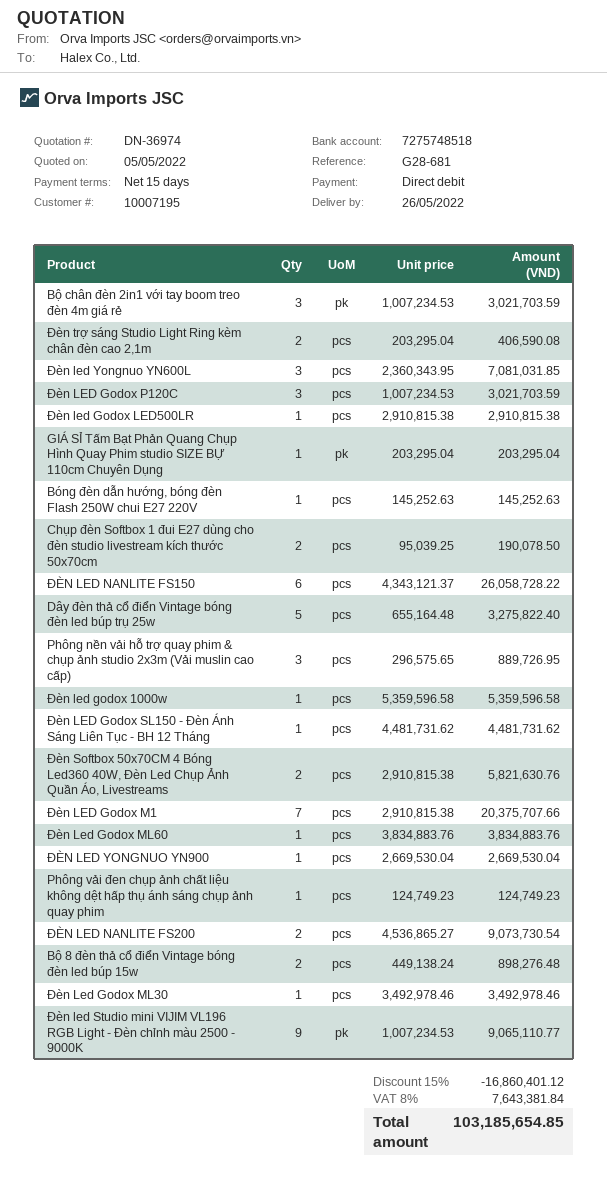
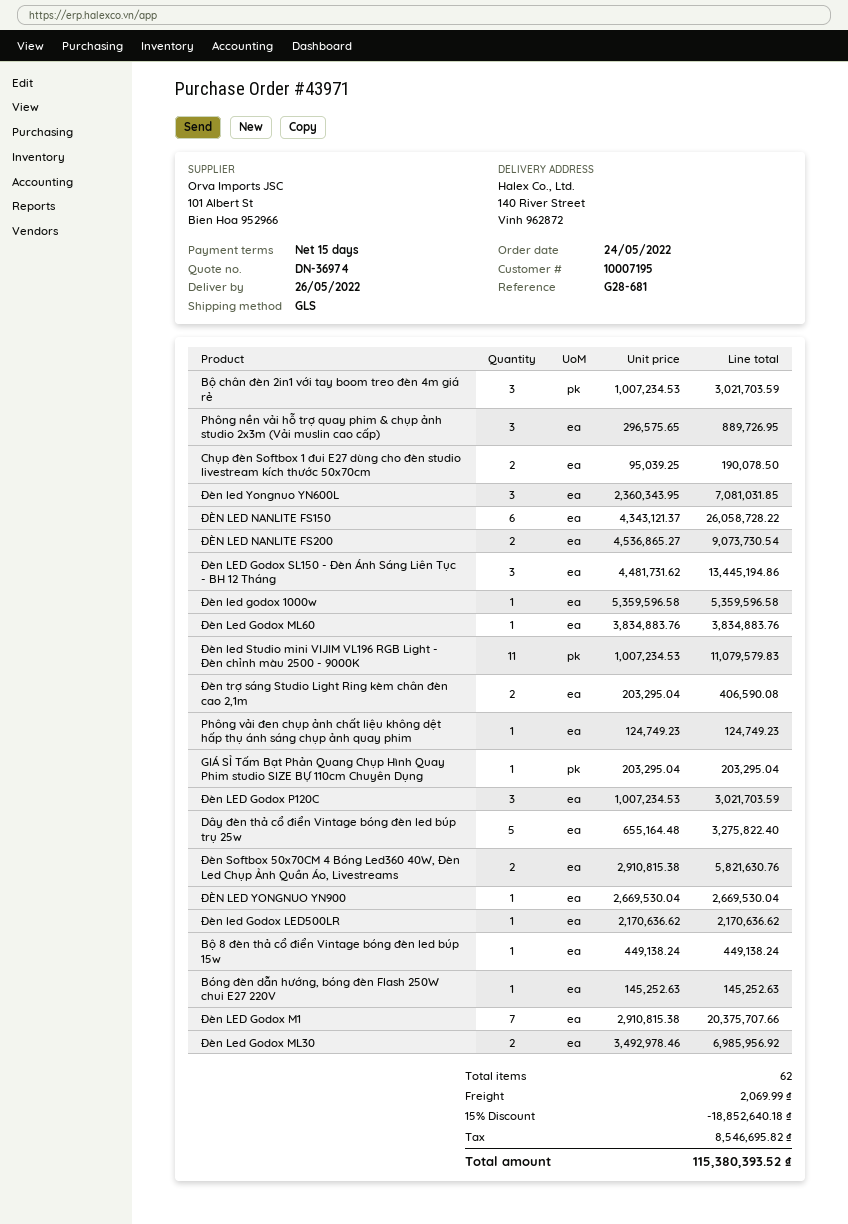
Đèn led Godox LED500LR: 1 x 2910815.38 = 2910815.38 -> 1 x 2170636.62 = 2170636.62
Đèn LED Godox SL150 - Đèn Ánh Sáng Liên Tục - BH 12 Tháng: 1 x 4481731.62 = 4481731.62 -> 3 x 4481731.62 = 13445194.86
Bộ 8 đèn thả cổ điển Vintage bóng đèn led búp 15w: 2 x 449138.24 = 898276.48 -> 1 x 449138.24 = 449138.24
Đèn Led Godox ML30: 1 x 3492978.46 = 3492978.46 -> 2 x 3492978.46 = 6985956.92
Đèn led Studio mini VIJIM VL196 RGB Light - Đèn chỉnh màu 2500 - 9000K: 9 x 1007234.53 = 9065110.77 -> 11 x 1007234.53 = 11079579.83
discount: 15% = 16860401.12 -> 15% = 18852640.18
shipping: none -> 2069.99
tax: 7643381.84 -> 8546695.82
total: 103185654.85 -> 115380393.52

